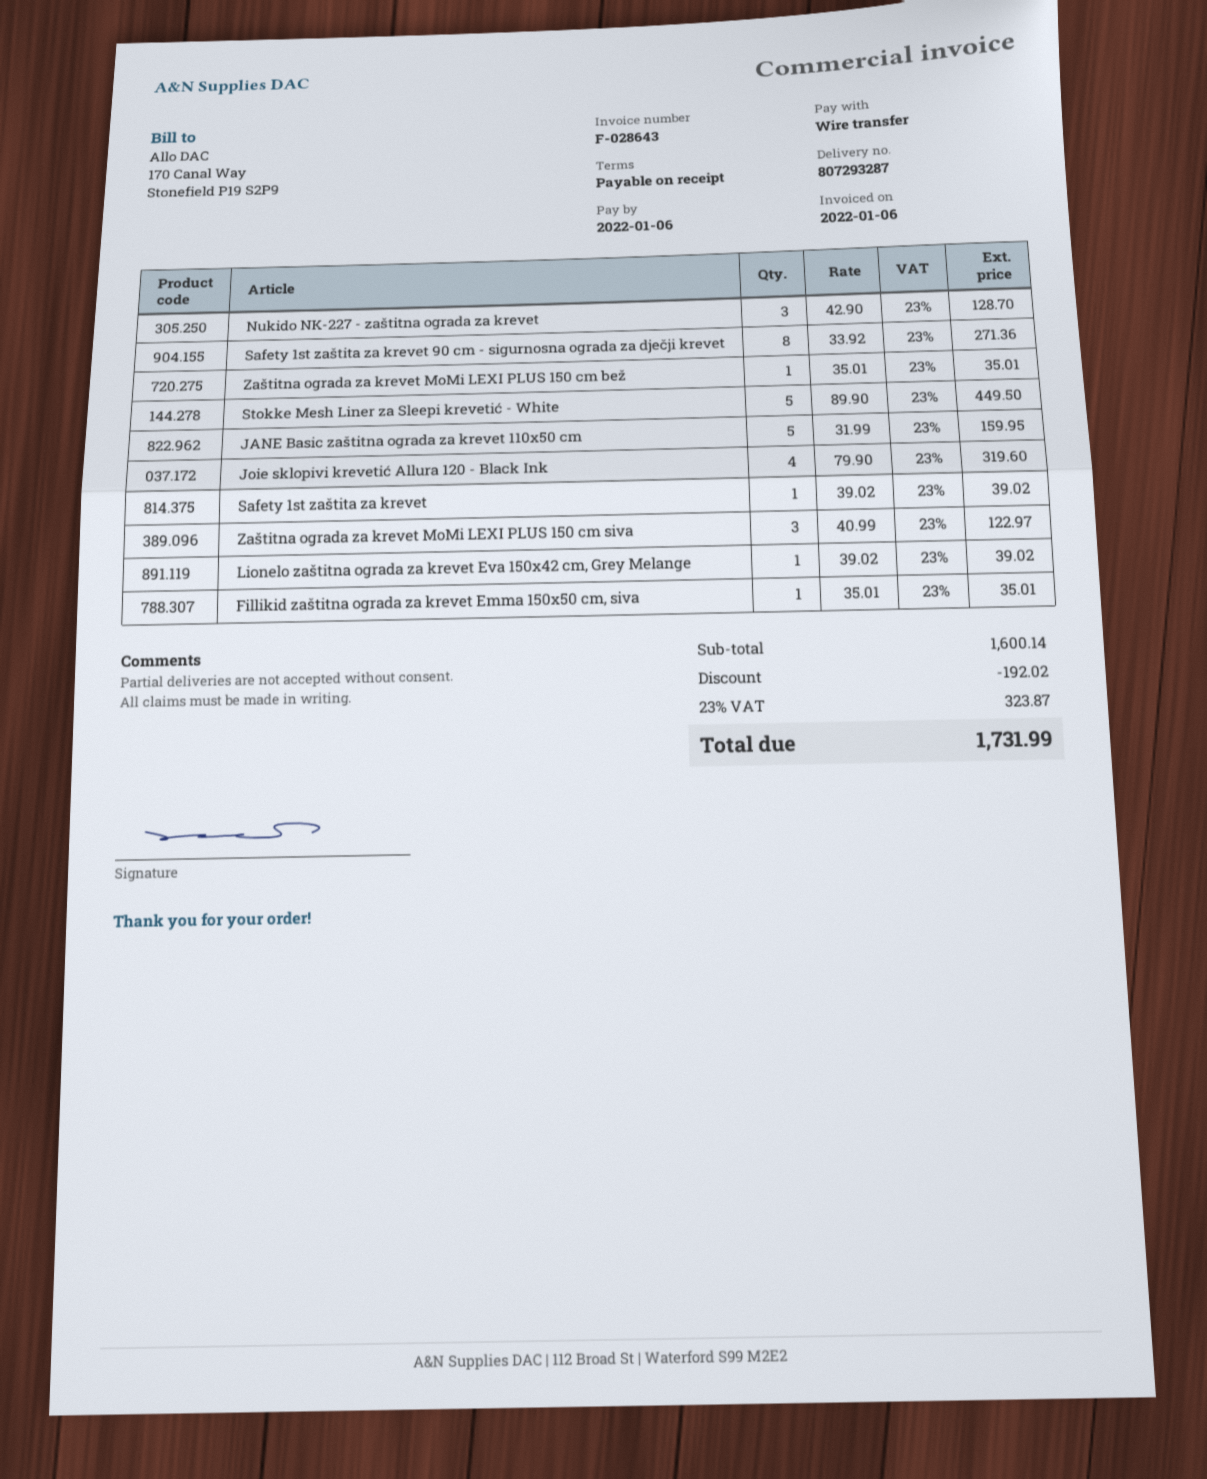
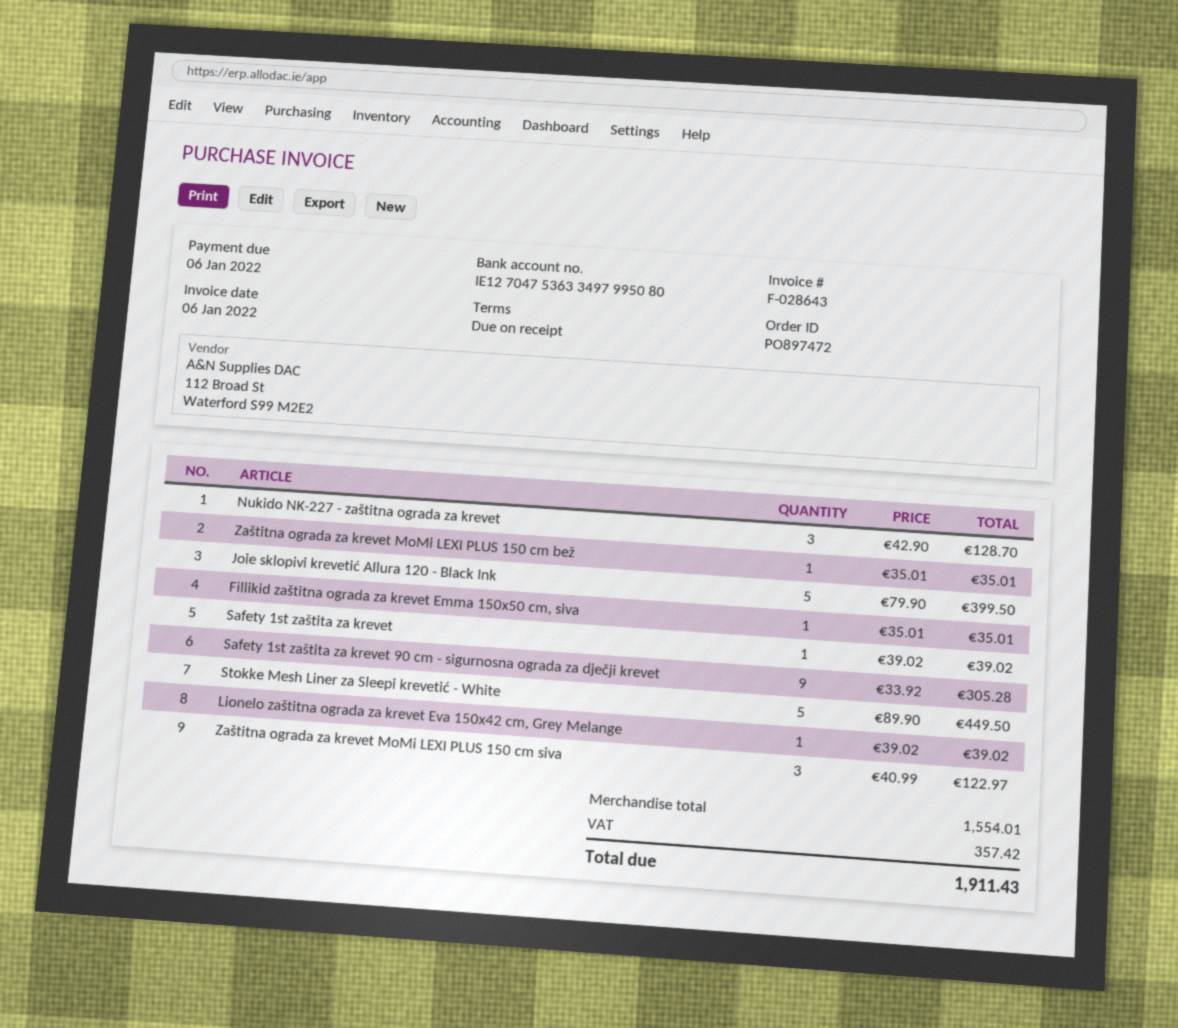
Safety 1st zaštita za krevet 90 cm - sigurnosna ograda za dječji krevet: 8 x 33.92 = 271.36 -> 9 x 33.92 = 305.28
JANE Basic zaštitna ograda za krevet 110x50 cm: 5 x 31.99 = 159.95 -> none
Joie sklopivi krevetić Allura 120 - Black Ink: 4 x 79.90 = 319.60 -> 5 x 79.90 = 399.50
subtotal: 1600.14 -> 1554.01
discount: 192.02 -> none
tax: 323.87 -> 357.42
total: 1731.99 -> 1911.43

